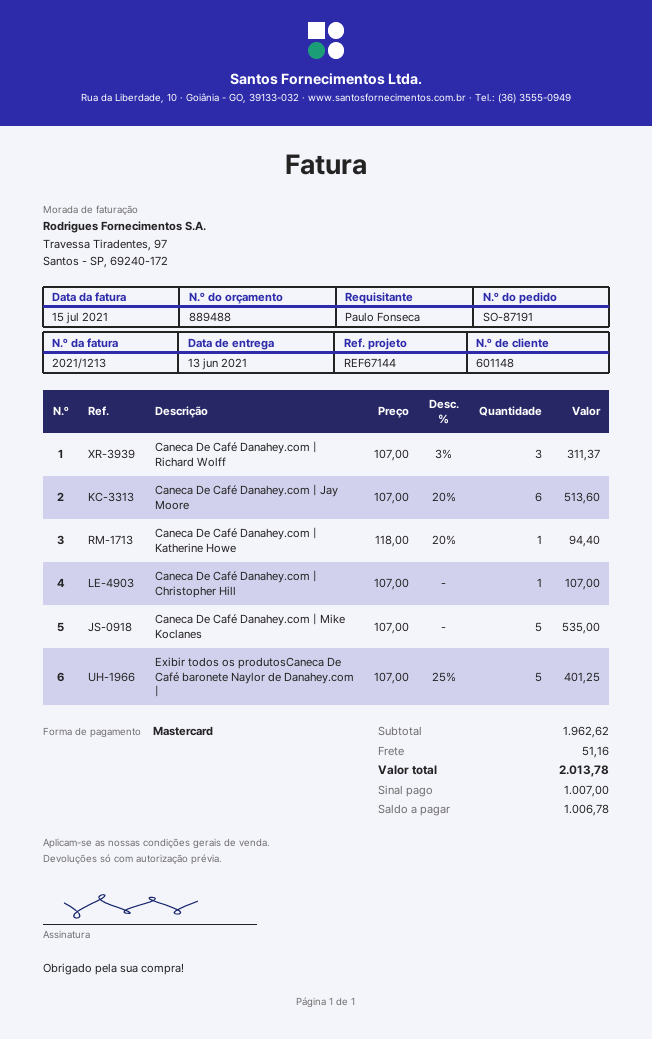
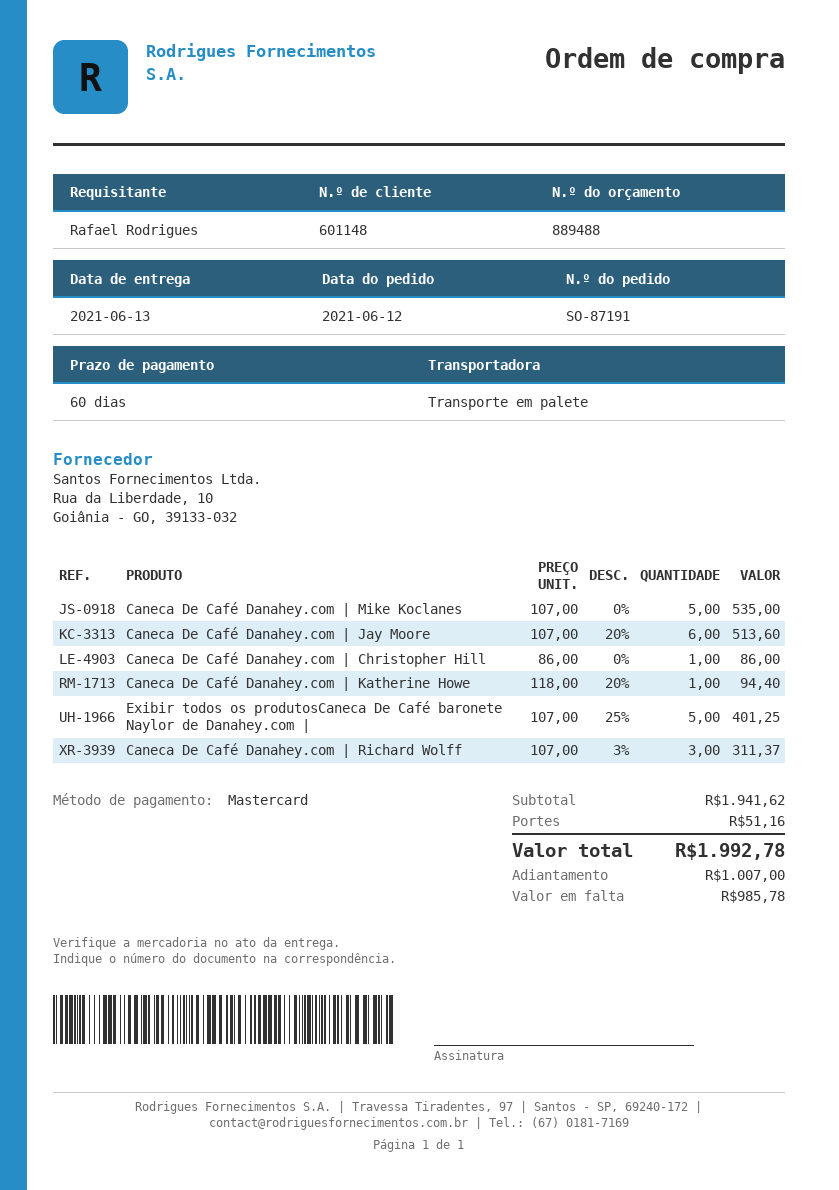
ordered by: Paulo Fonseca -> Rafael Rodrigues
Caneca De Café Danahey.com | Christopher Hill: 1 x 107.00 = 107.00 -> 1 x 86.00 = 86.00
subtotal: 1962.62 -> 1941.62
total: 2013.78 -> 1992.78
balance: 1006.78 -> 985.78

